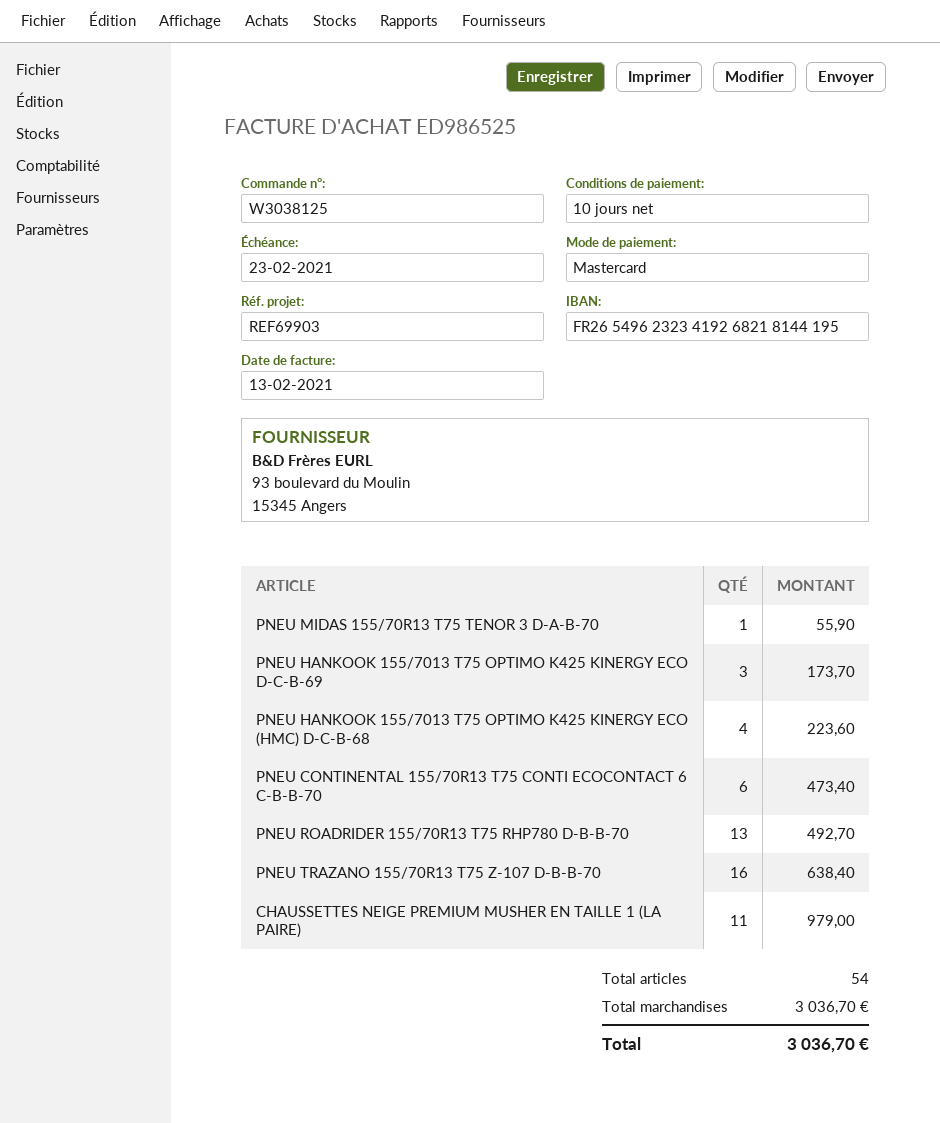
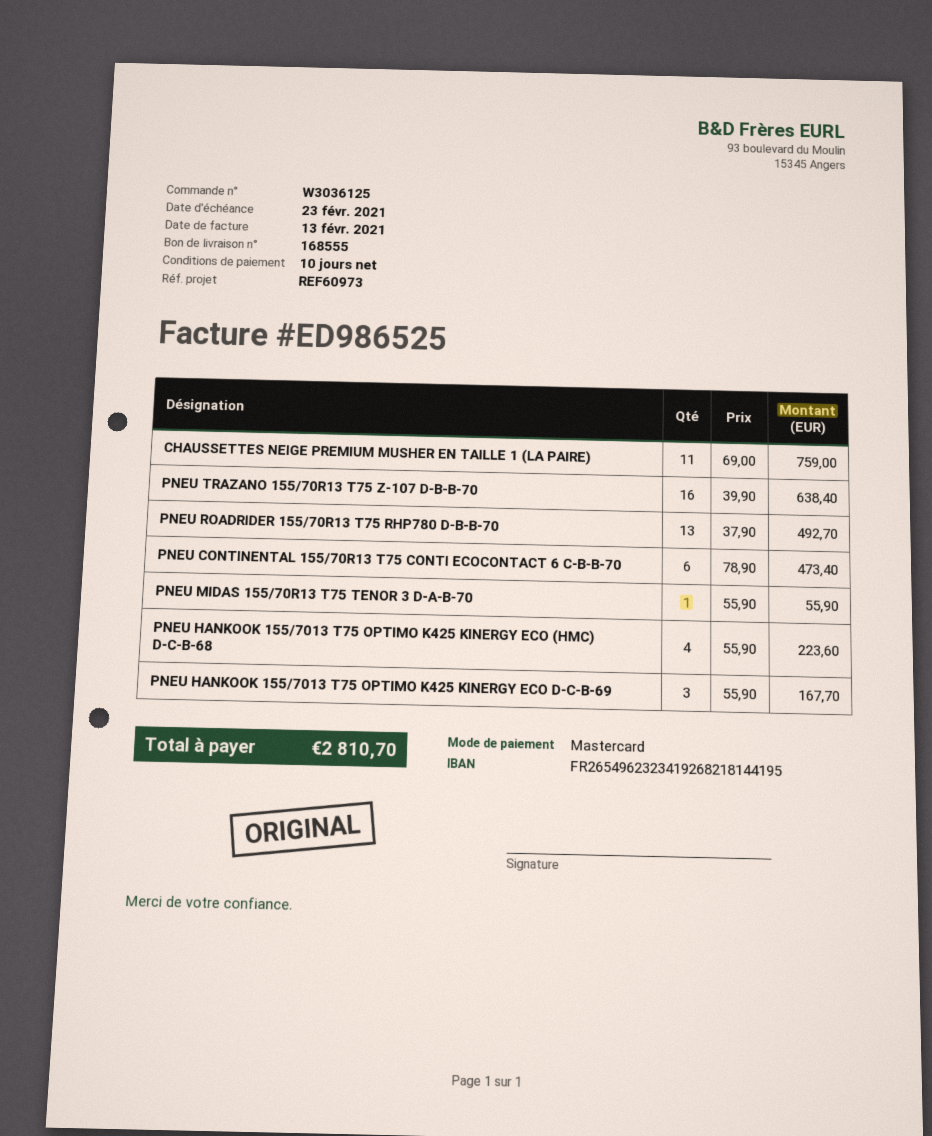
order number: W3038125 -> W3036125
reference: REF69903 -> REF60973
PNEU HANKOOK 155/7013 T75 OPTIMO K425 KINERGY ECO D-C-B-69: 3 for 173.70 -> 3 for 167.70
CHAUSSETTES NEIGE PREMIUM MUSHER EN TAILLE 1 (LA PAIRE): 11 for 979.00 -> 11 for 759.00
total: 3036.70 -> 2810.70

